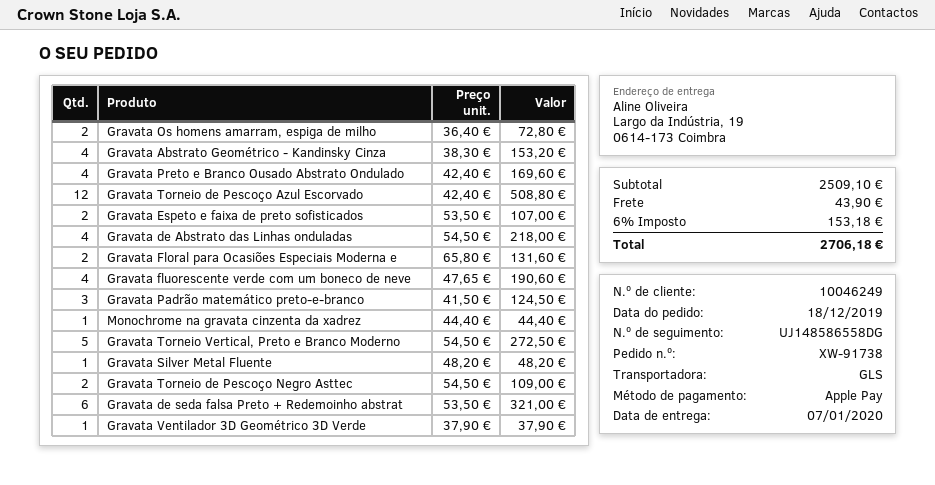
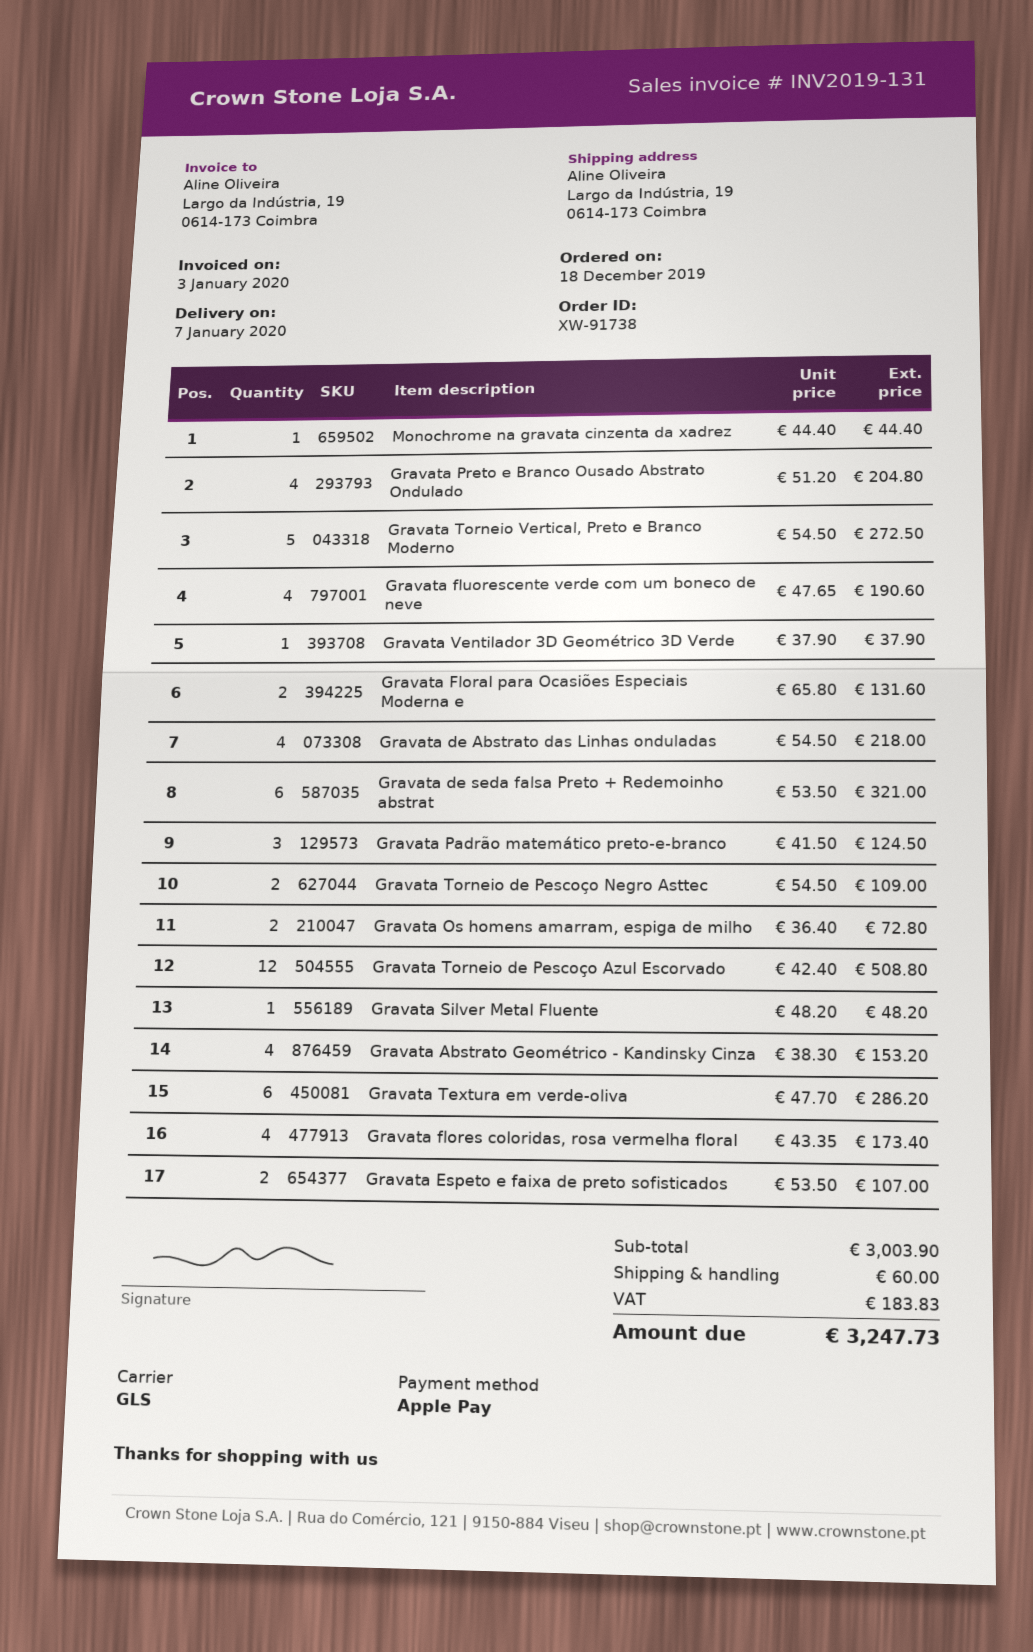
Gravata Preto e Branco Ousado Abstrato Ondulado: 4 x 42.40 = 169.60 -> 4 x 51.20 = 204.80
Gravata Textura em verde-oliva: none -> 6 x 47.70 = 286.20
Gravata flores coloridas, rosa vermelha floral: none -> 4 x 43.35 = 173.40
subtotal: 2509.10 -> 3003.90
shipping: 43.90 -> 60.00
tax: 153.18 -> 183.83
total: 2706.18 -> 3247.73

